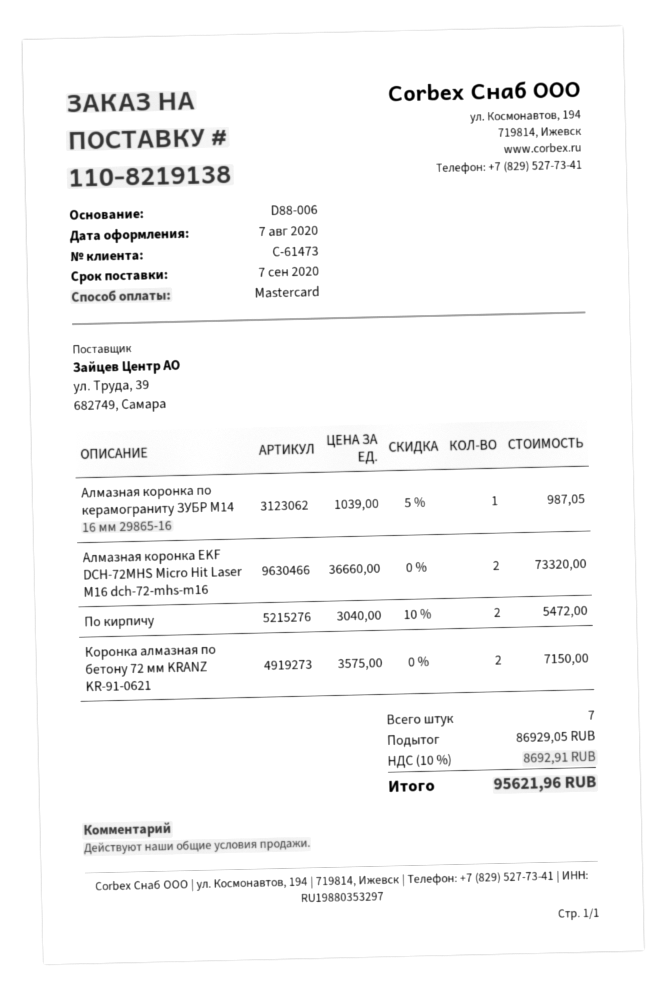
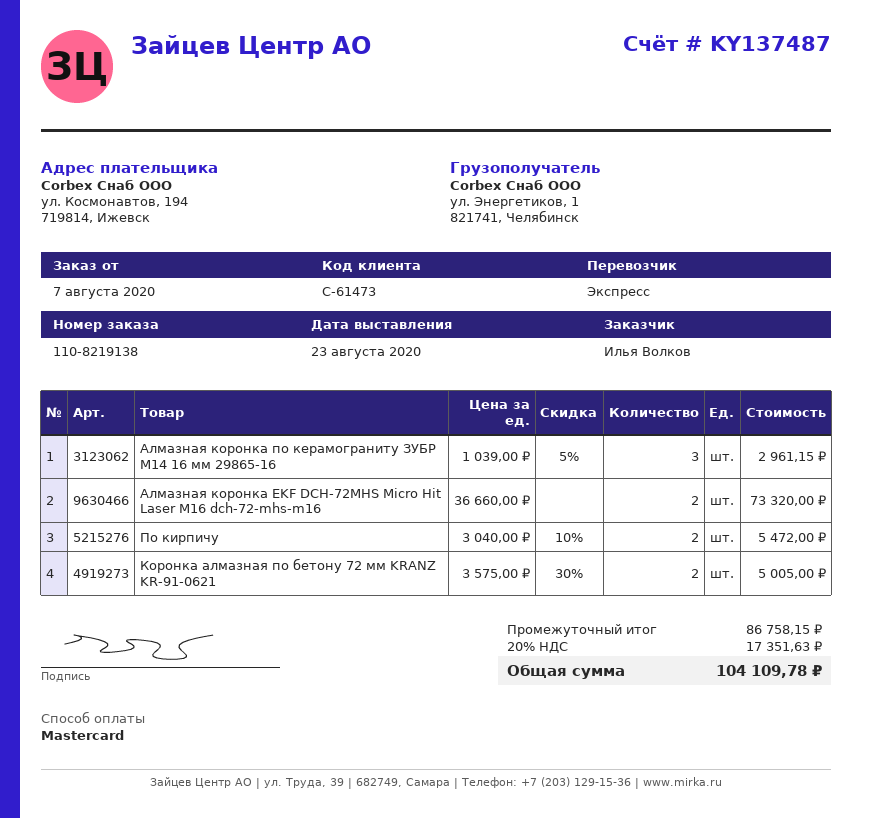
Алмазная коронка по керамограниту ЗУБР M14 16 мм 29865-16: 1 x 1039.00 - 5% = 987.05 -> 3 x 1039.00 - 5% = 2961.15
Коронка алмазная по бетону 72 мм KRANZ KR-91-0621: 2 x 3575.00 = 7150.00 -> 2 x 3575.00 - 30% = 5005.00
subtotal: 86929.05 -> 86758.15
tax: 10% = 8692.91 -> 20% = 17351.63
total: 95621.96 -> 104109.78

